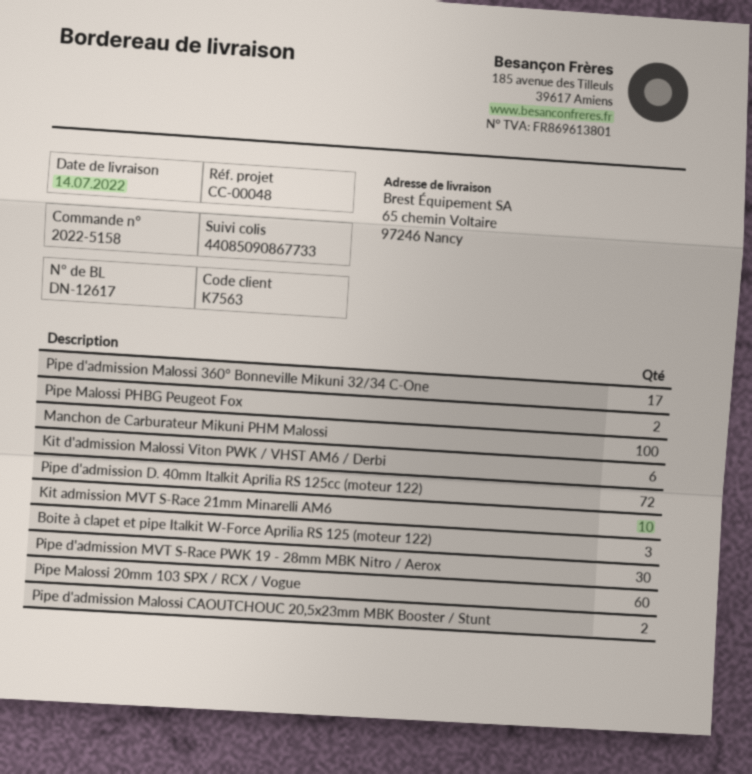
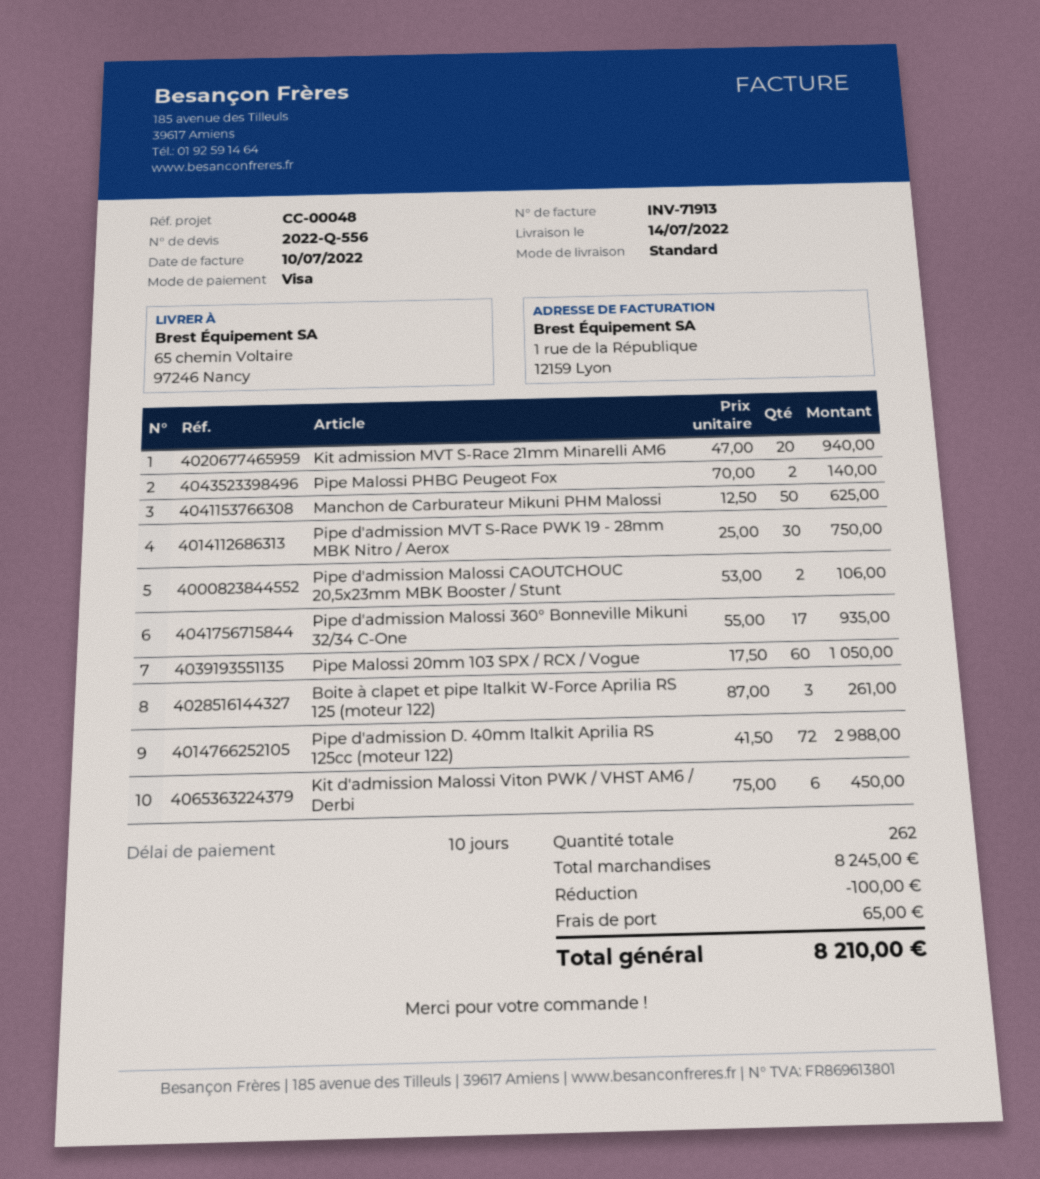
Manchon de Carburateur Mikuni PHM Malossi: 100 -> 50
Kit admission MVT S-Race 21mm Minarelli AM6: 10 -> 20

